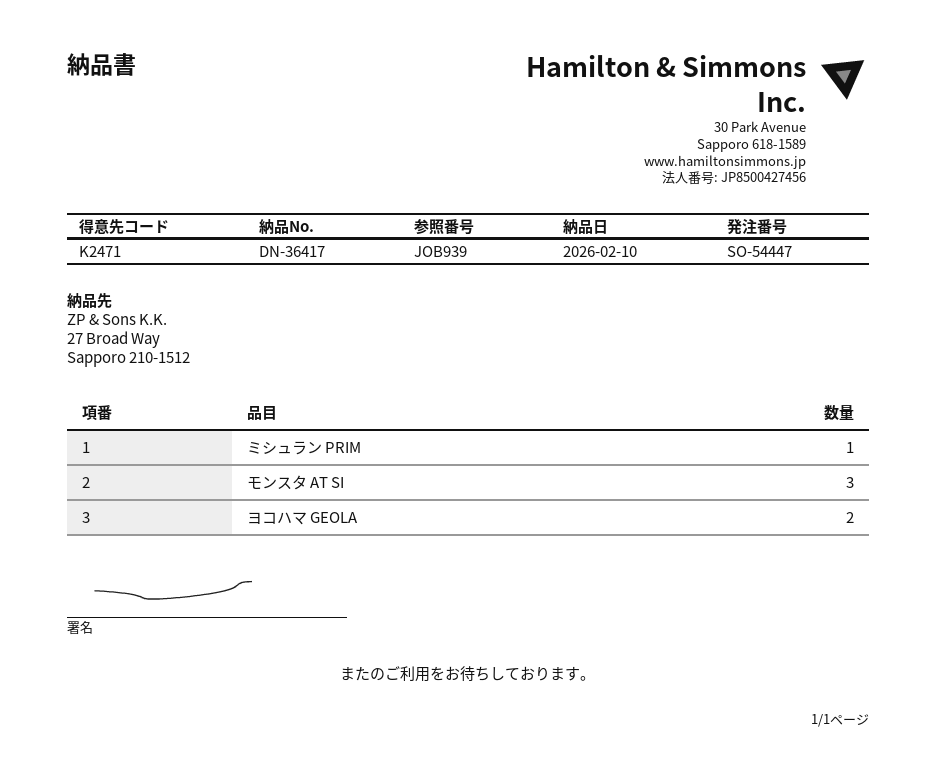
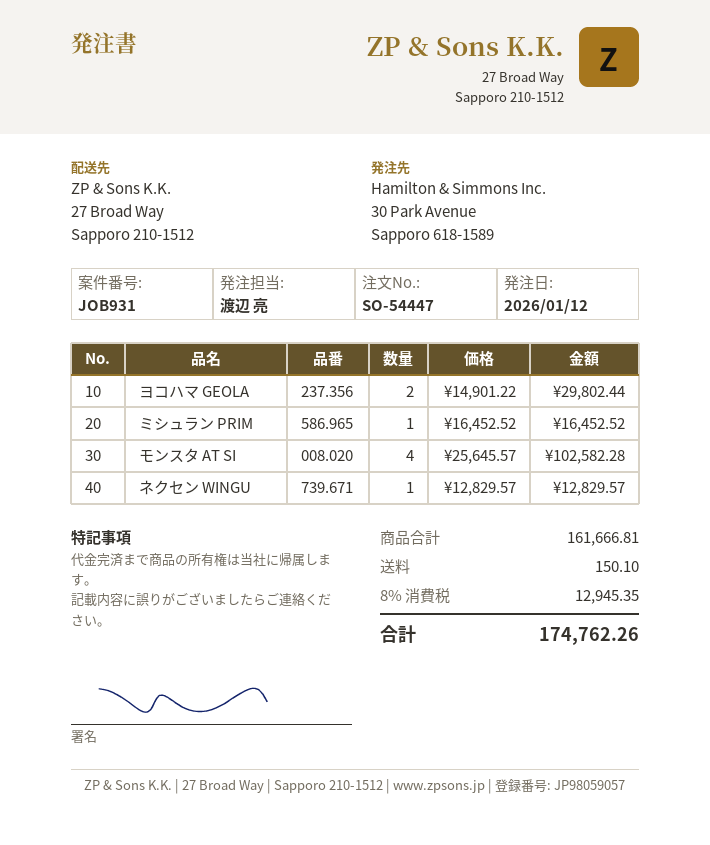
reference: JOB939 -> JOB931
モンスタ AT SI: 3 -> 4
ネクセン WINGU: none -> 1

